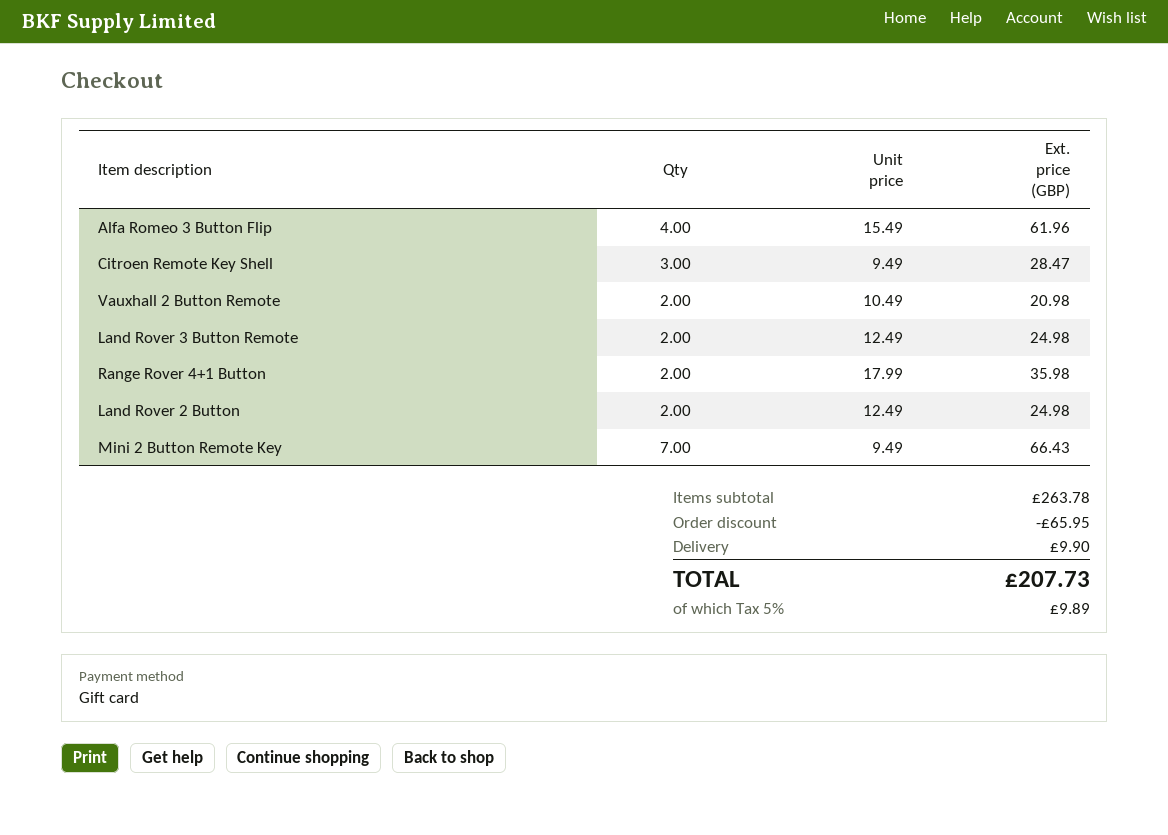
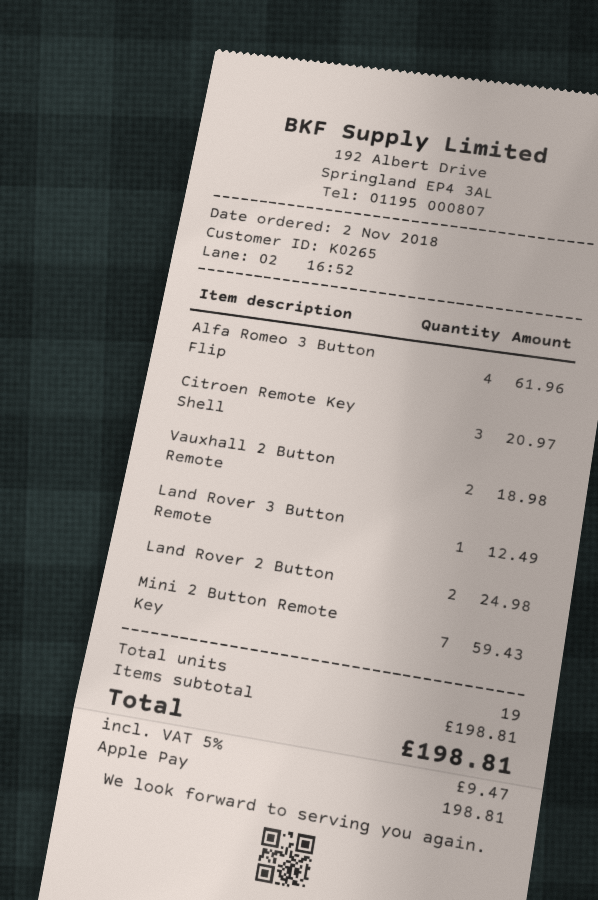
payment method: gift card -> Apple Pay
Citroen Remote Key Shell: 3 for 28.47 -> 3 for 20.97
Vauxhall 2 Button Remote: 2 for 20.98 -> 2 for 18.98
Land Rover 3 Button Remote: 2 for 24.98 -> 1 for 12.49
Range Rover 4+1 Button: 2 for 35.98 -> none
Mini 2 Button Remote Key: 7 for 66.43 -> 7 for 59.43
subtotal: 263.78 -> 198.81
discount: 65.95 -> none
shipping: 9.90 -> none
tax: 5% = 9.89 -> 5% = 9.47
total: 207.73 -> 198.81

